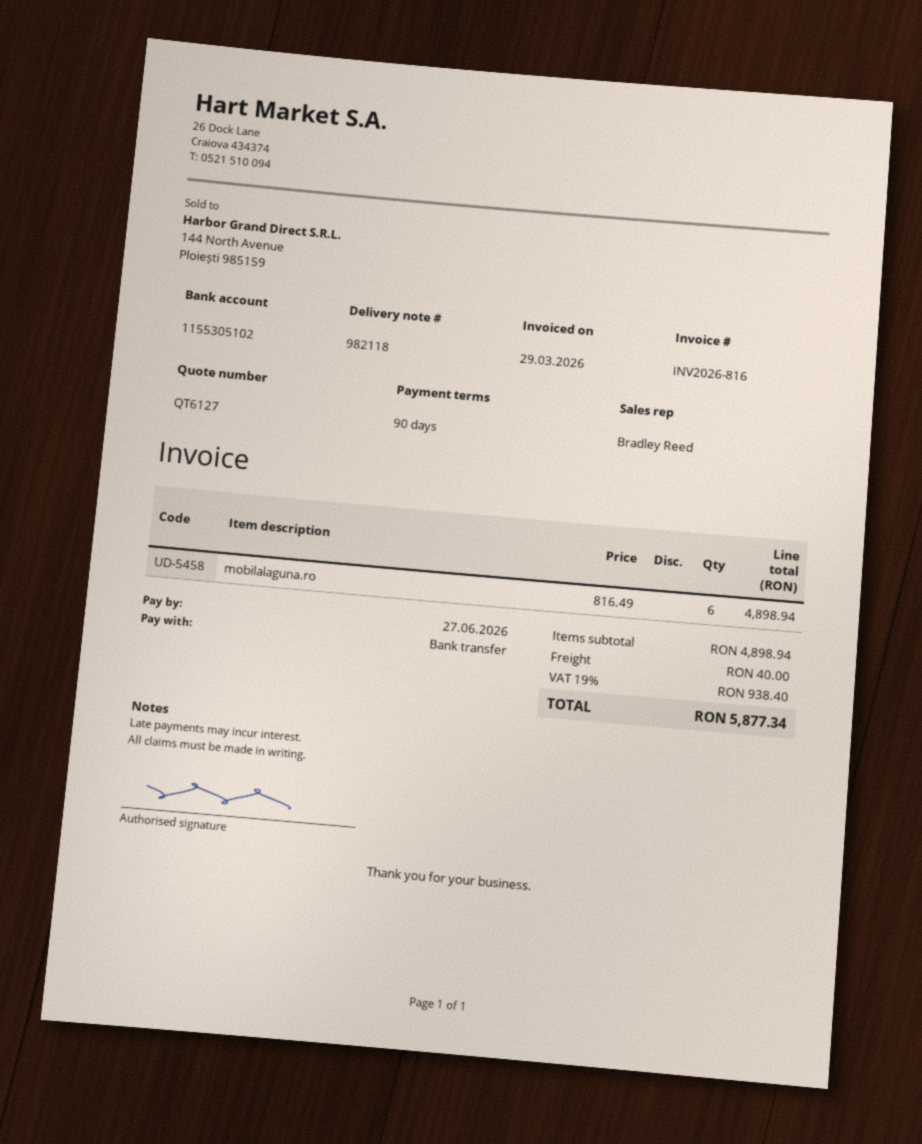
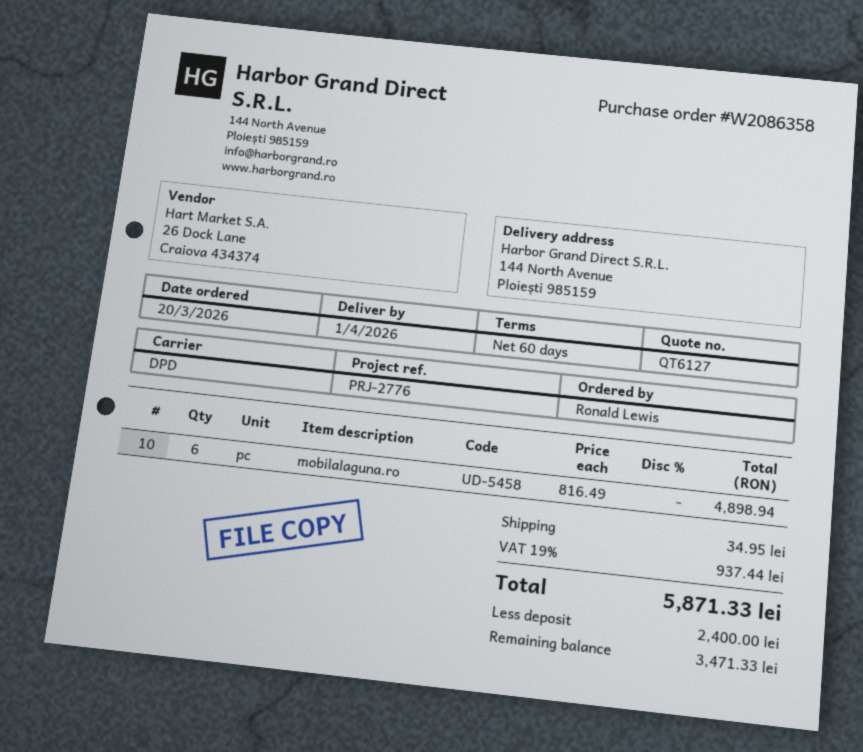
payment terms: 90 days -> 60 days
shipping: 40.00 -> 34.95
tax: 19% = 938.40 -> 19% = 937.44
total: 5877.34 -> 5871.33

